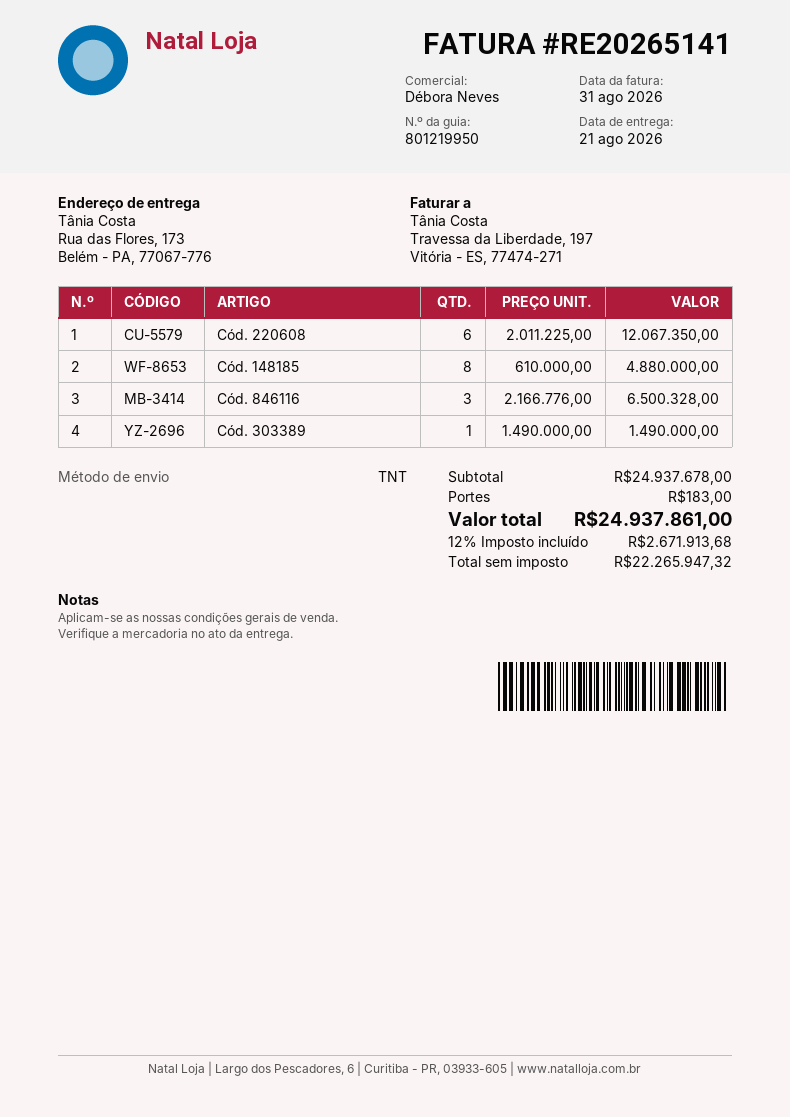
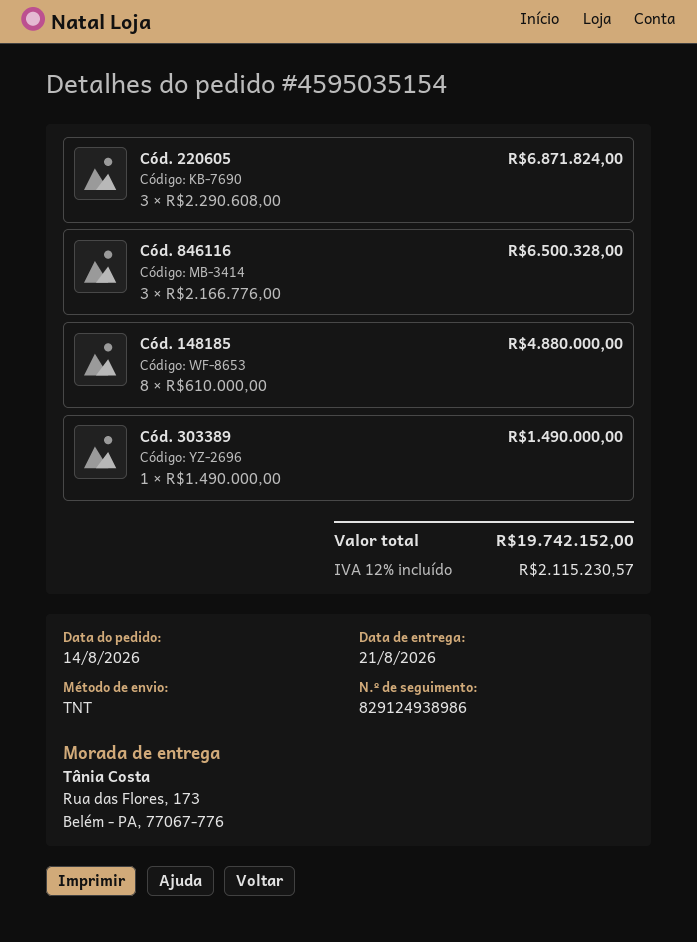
Cód. 220608: 6 x 2011225.00 = 12067350.00 -> none
Cód. 220605: none -> 3 x 2290608.00 = 6871824.00
shipping: 183.00 -> none
tax: 12% = 2671913.68 -> 12% = 2115230.57
total: 24937861.00 -> 19742152.00

